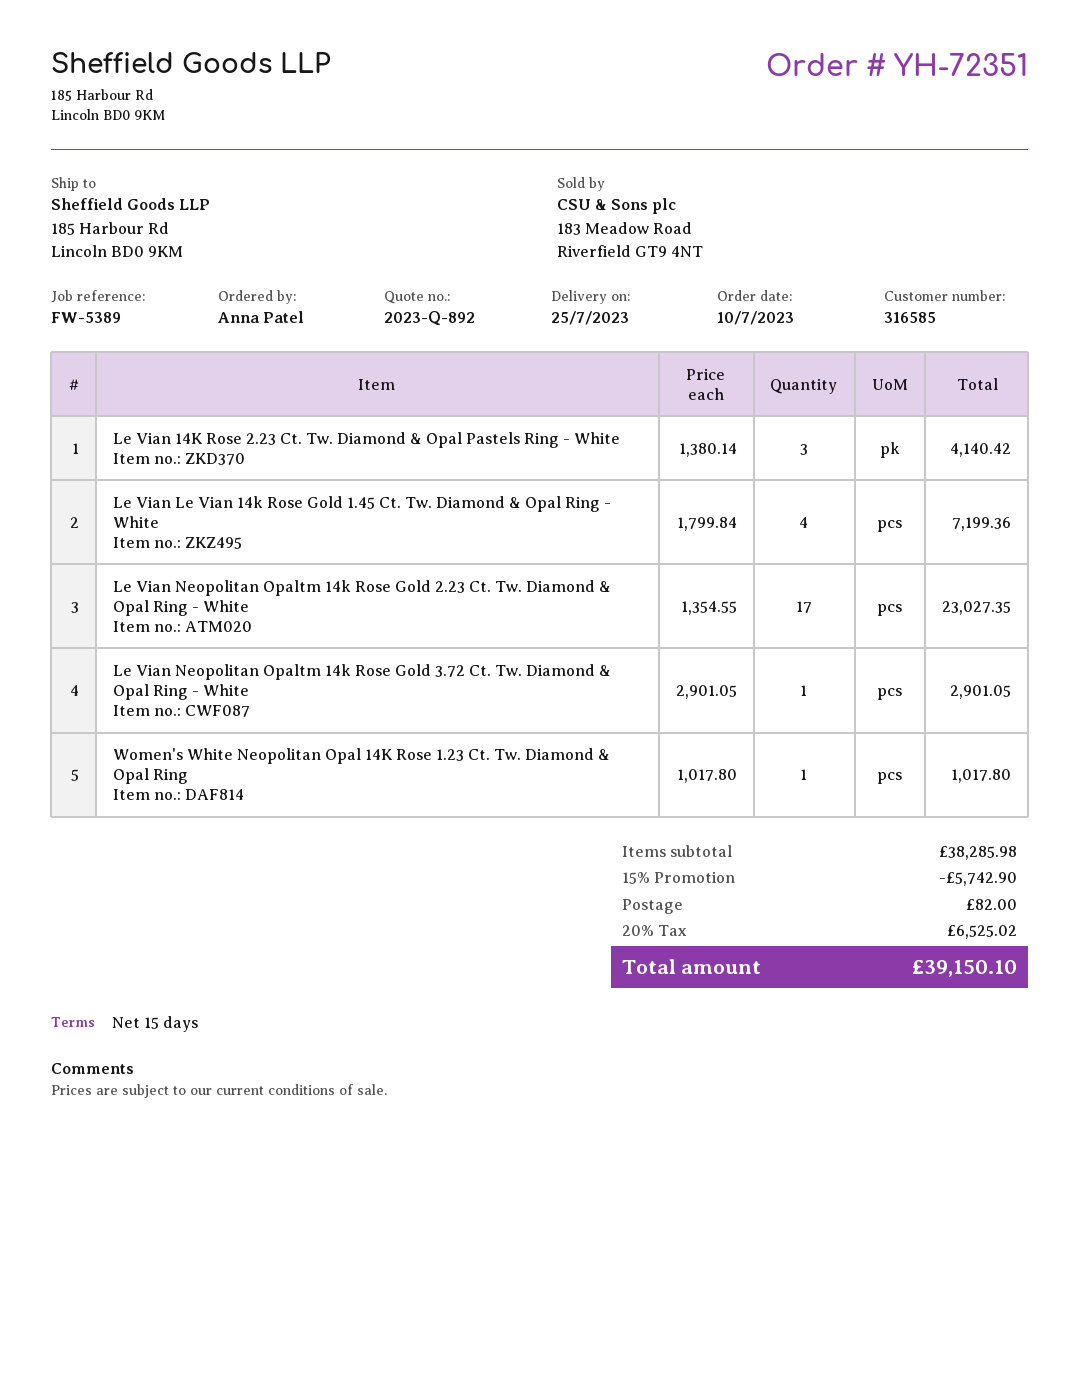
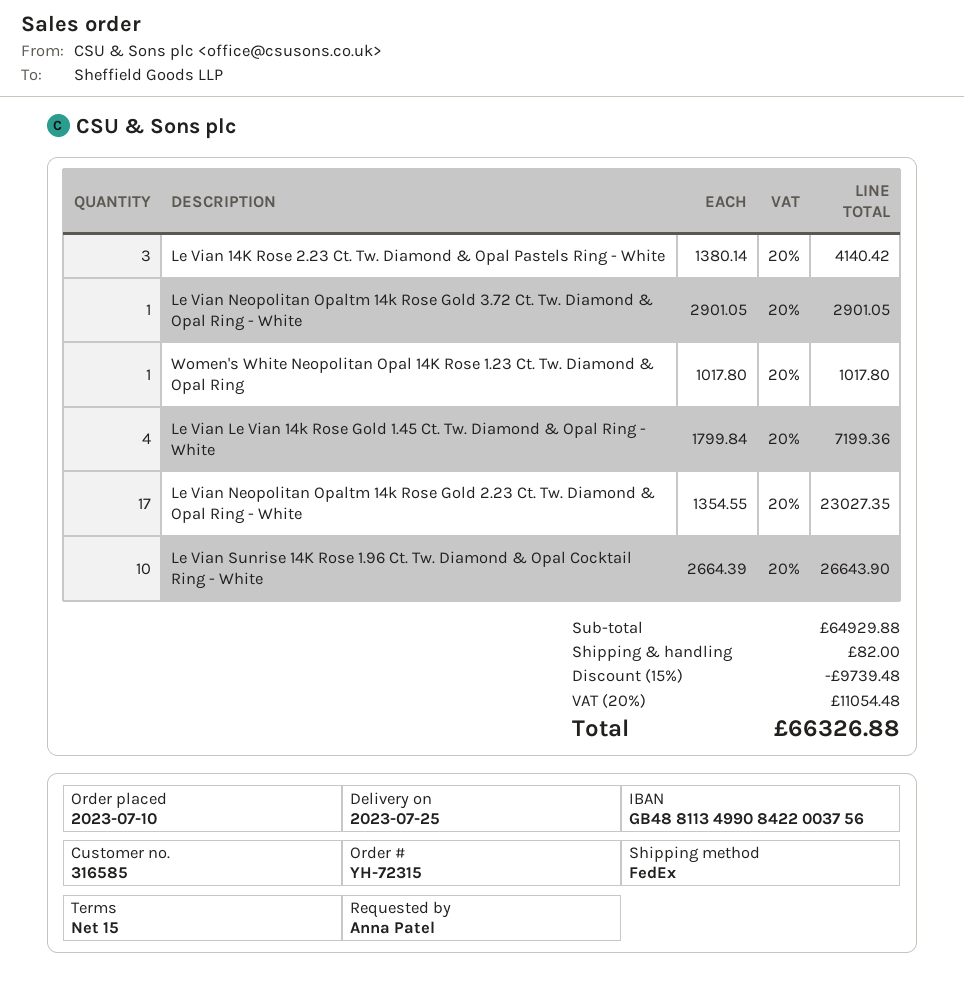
order number: YH-72351 -> YH-72315
Le Vian Sunrise 14K Rose 1.96 Ct. Tw. Diamond & Opal Cocktail Ring - White: none -> 10 x 2664.39 = 26643.90
subtotal: 38285.98 -> 64929.88
discount: 15% = 5742.90 -> 15% = 9739.48
tax: 20% = 6525.02 -> 20% = 11054.48
total: 39150.10 -> 66326.88

